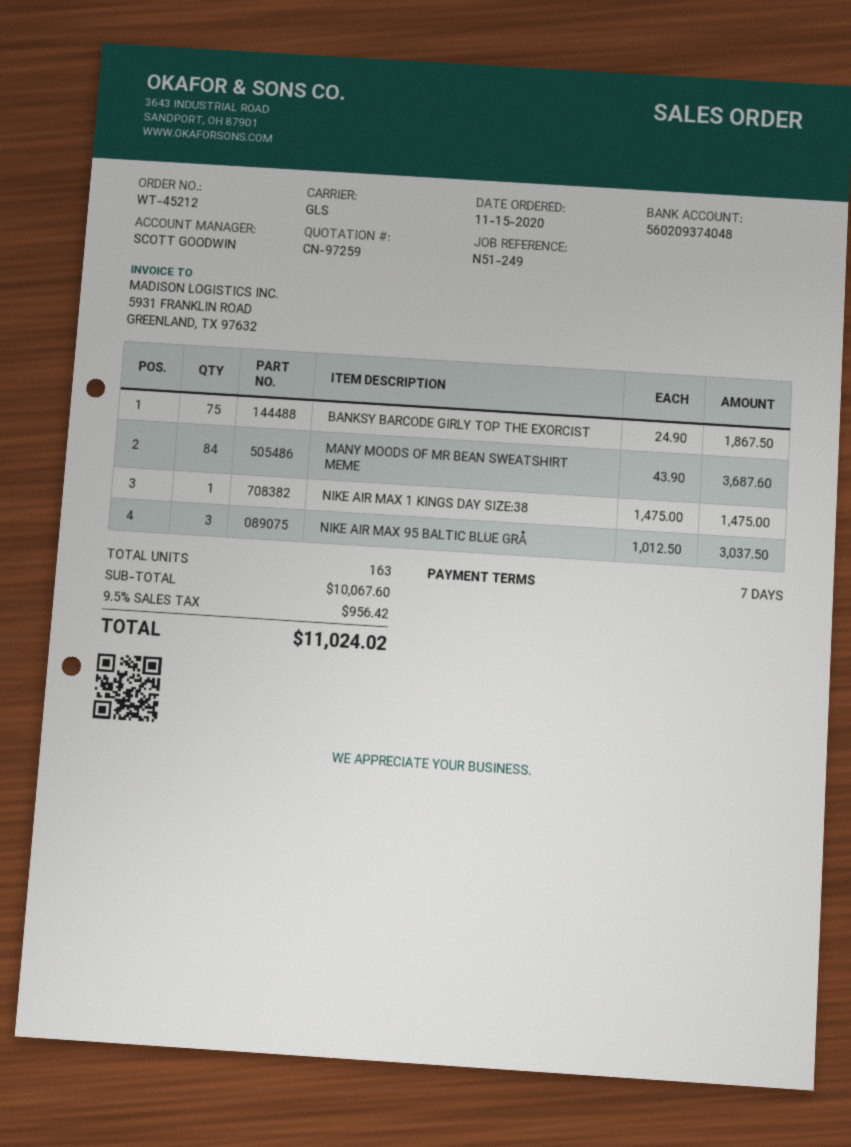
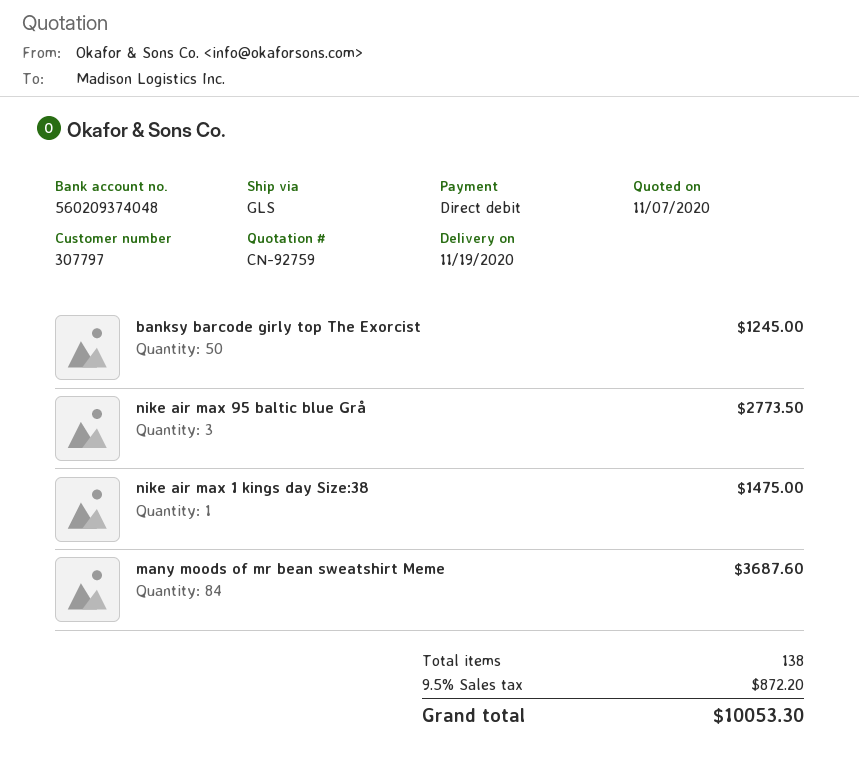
quote number: CN-97259 -> CN-92759
BANKSY BARCODE GIRLY TOP THE EXORCIST: 75 for 1867.50 -> 50 for 1245.00
NIKE AIR MAX 95 BALTIC BLUE GRÅ: 3 for 3037.50 -> 3 for 2773.50
total quantity: 163 -> 138
tax: 9.5% = 956.42 -> 9.5% = 872.20
total: 11024.02 -> 10053.30

